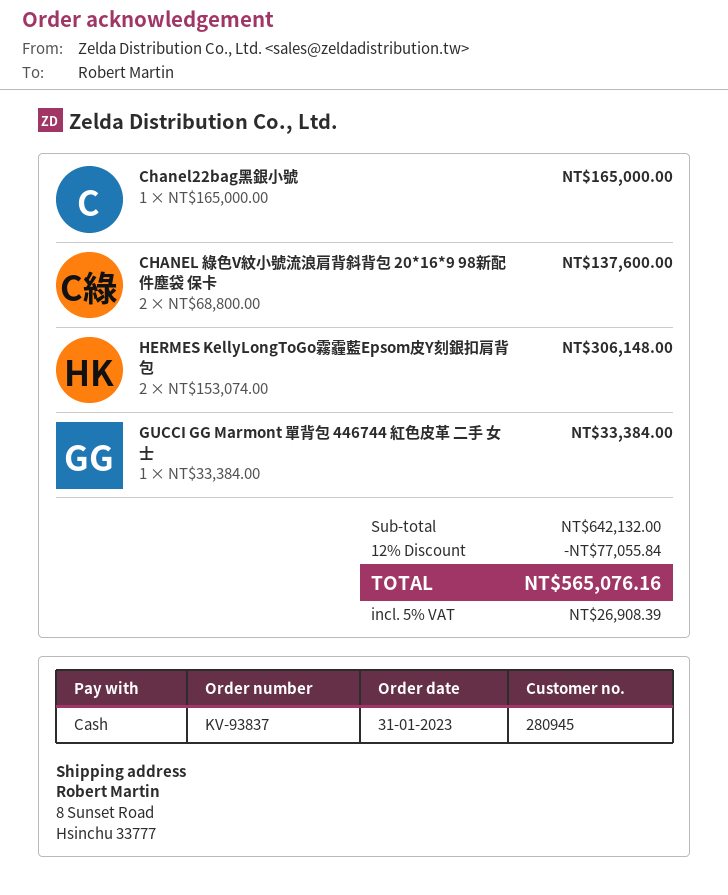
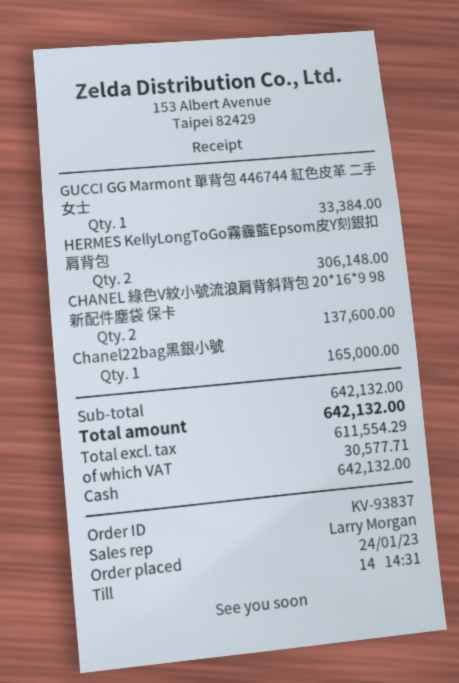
order date: 2023-01-31 -> 2023-01-24
discount: 12% = 77055.84 -> none
tax: 26908.39 -> 30577.71
total: 565076.16 -> 642132.00

